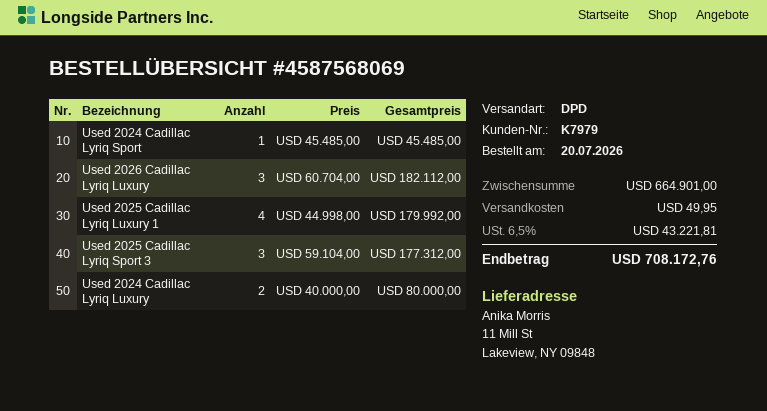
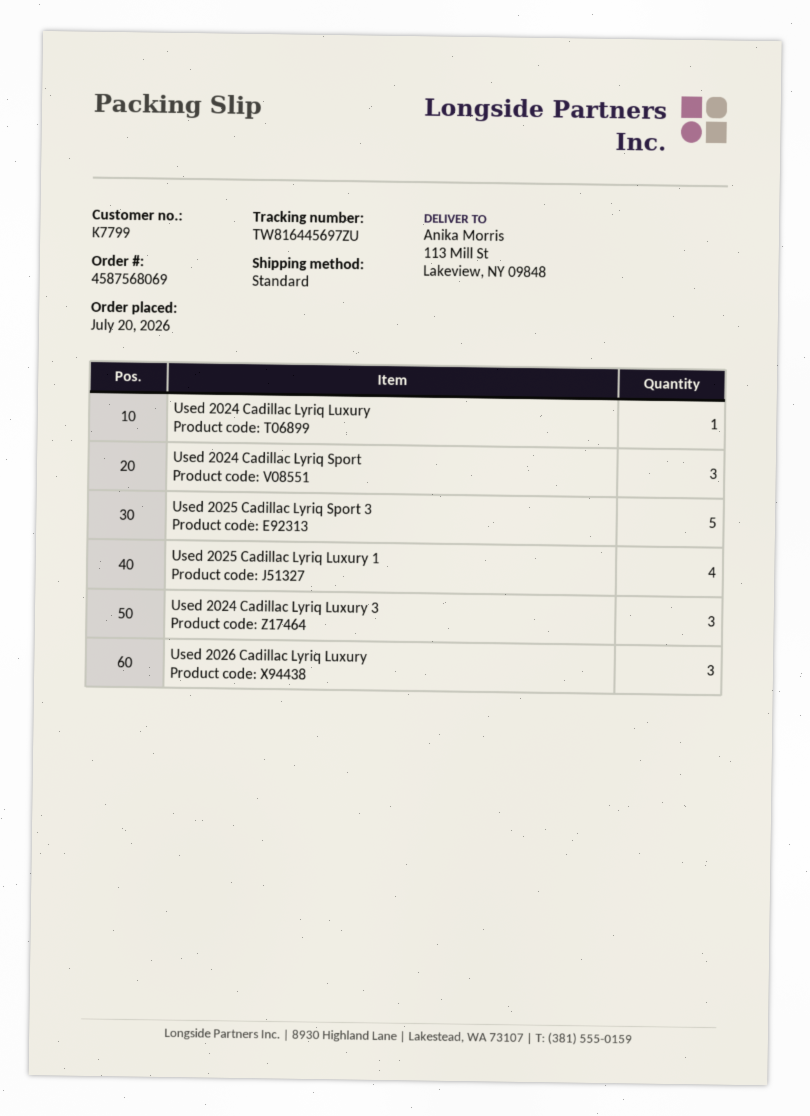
customer number: K7979 -> K7799
shipping method: DPD -> standard
ship to: 11 Mill St, Lakeview, NY 09848 -> 113 Mill St, Lakeview, NY 09848
Used 2024 Cadillac Lyriq Sport: 1 -> 3
Used 2025 Cadillac Lyriq Sport 3: 3 -> 5
Used 2024 Cadillac Lyriq Luxury: 2 -> 1
Used 2024 Cadillac Lyriq Luxury 3: none -> 3

